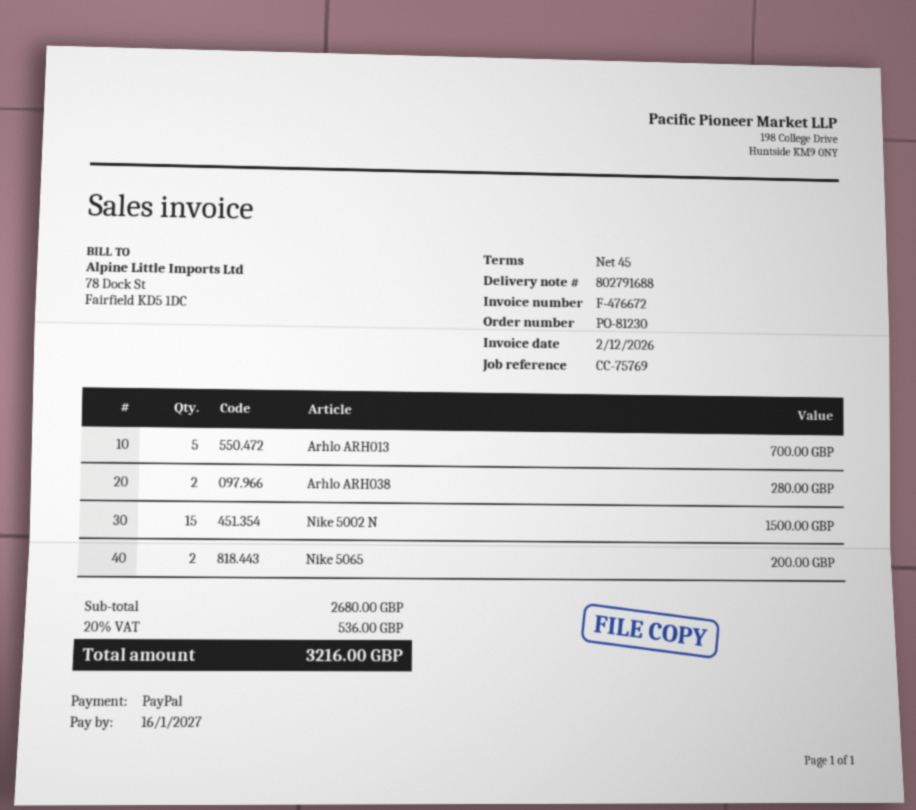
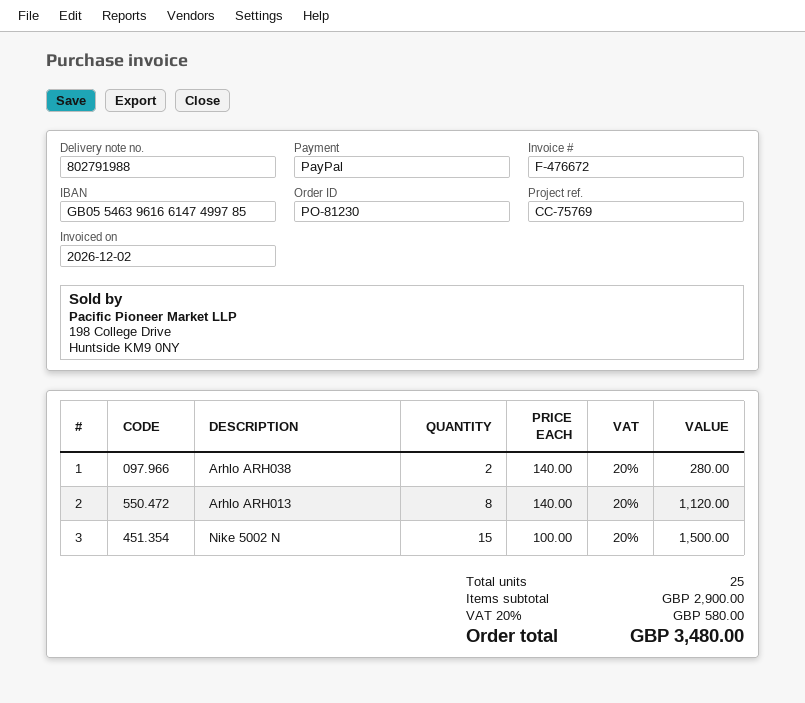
delivery note number: 802791688 -> 802791988
Arhlo ARH013: 5 for 700.00 -> 8 for 1120.00
Nike 5065: 2 for 200.00 -> none
subtotal: 2680.00 -> 2900.00
tax: 20% = 536.00 -> 20% = 580.00
total: 3216.00 -> 3480.00

